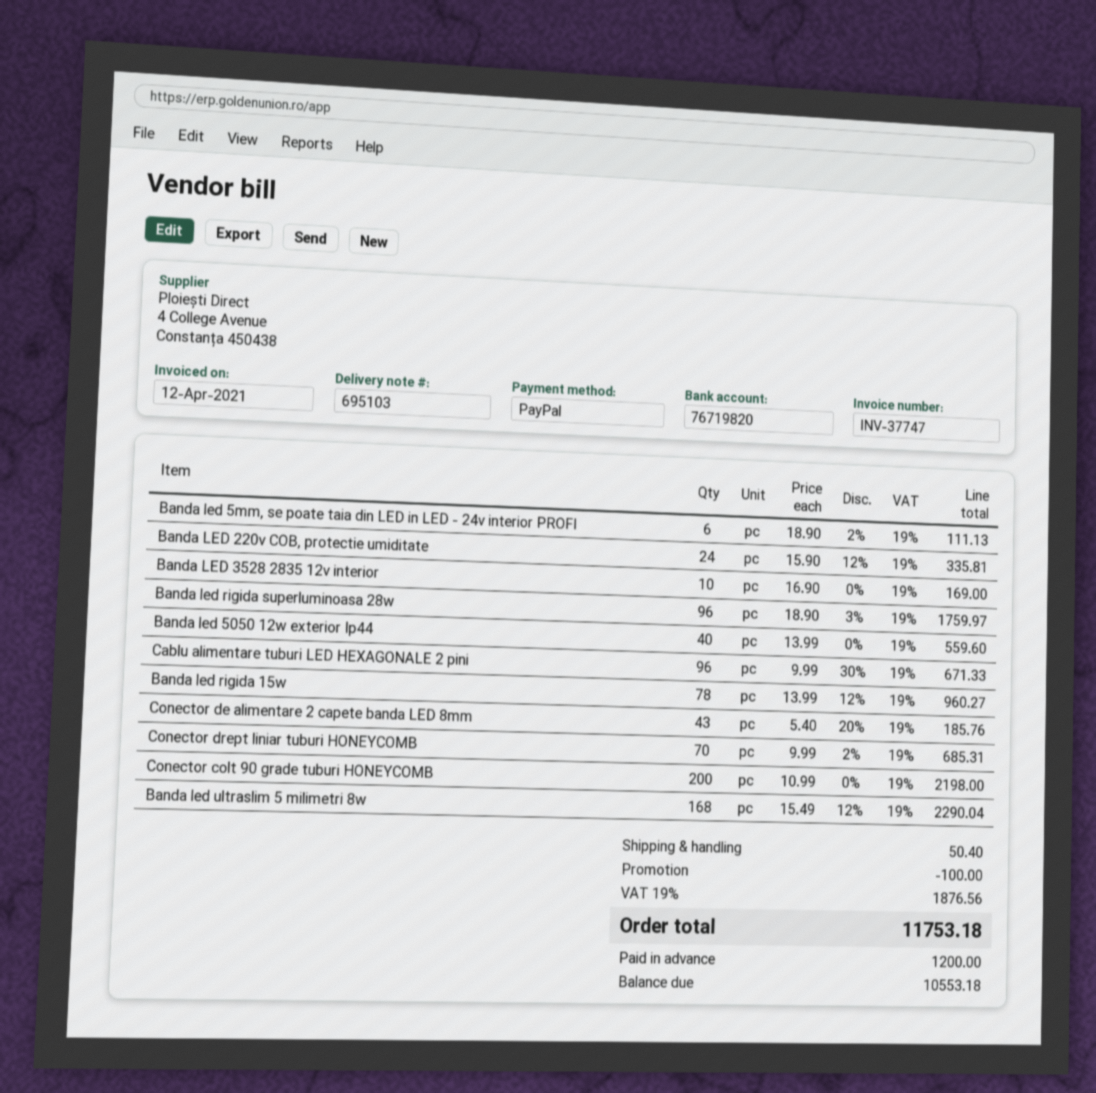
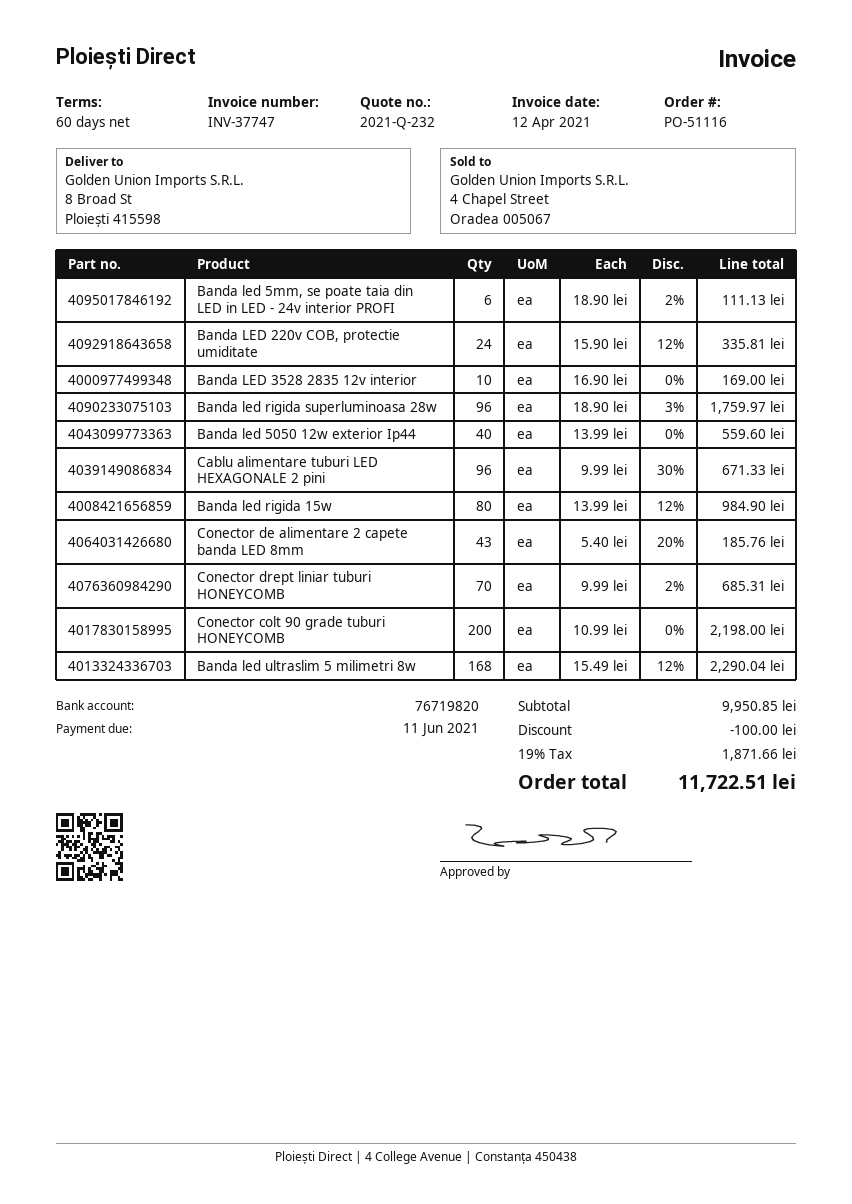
Banda led rigida 15w: 78 x 13.99 - 12% = 960.27 -> 80 x 13.99 - 12% = 984.90
shipping: 50.40 -> none
tax: 19% = 1876.56 -> 19% = 1871.66
total: 11753.18 -> 11722.51

